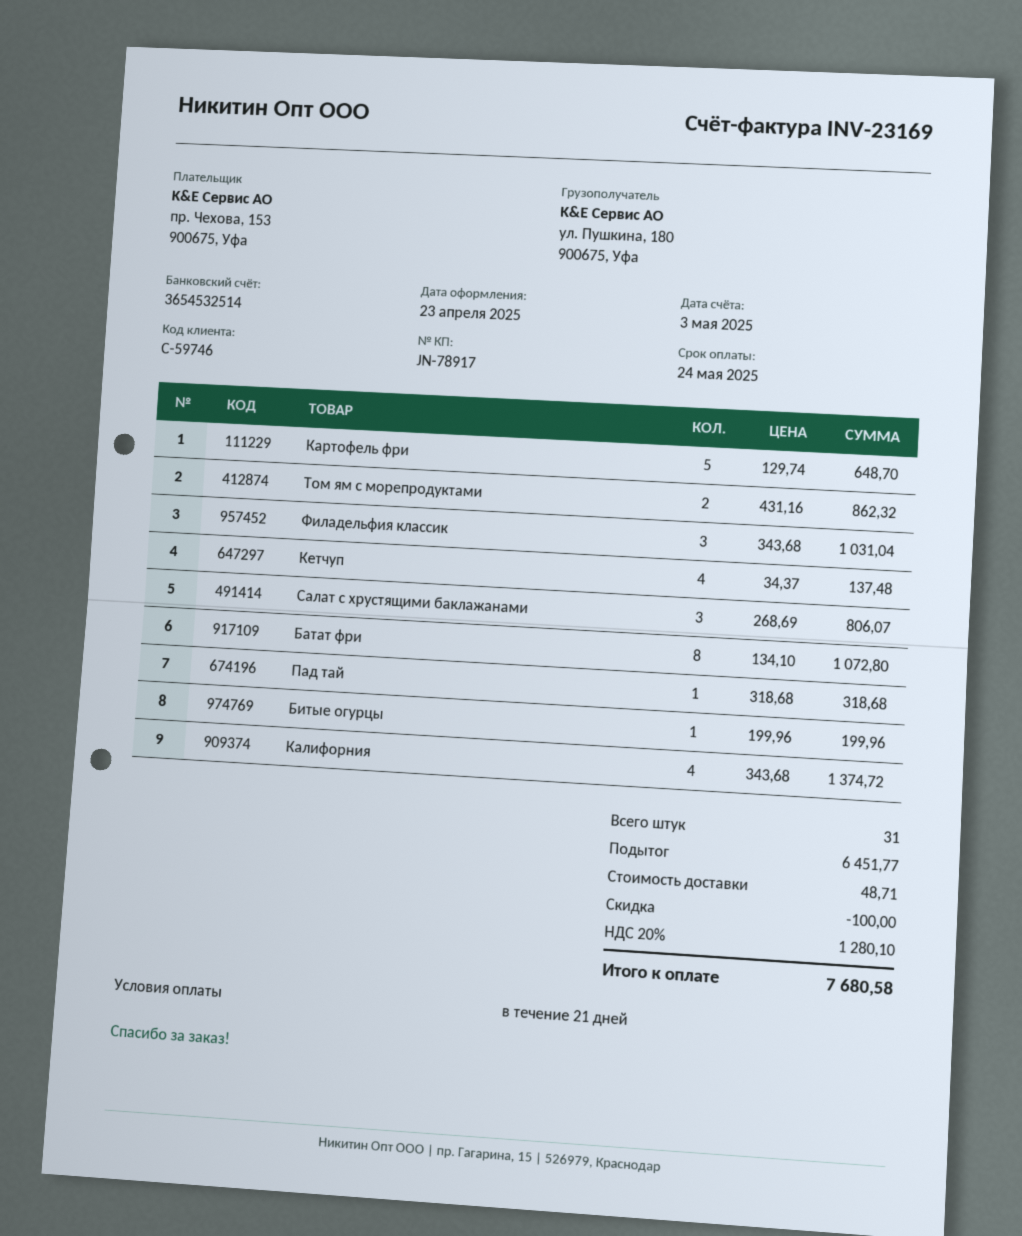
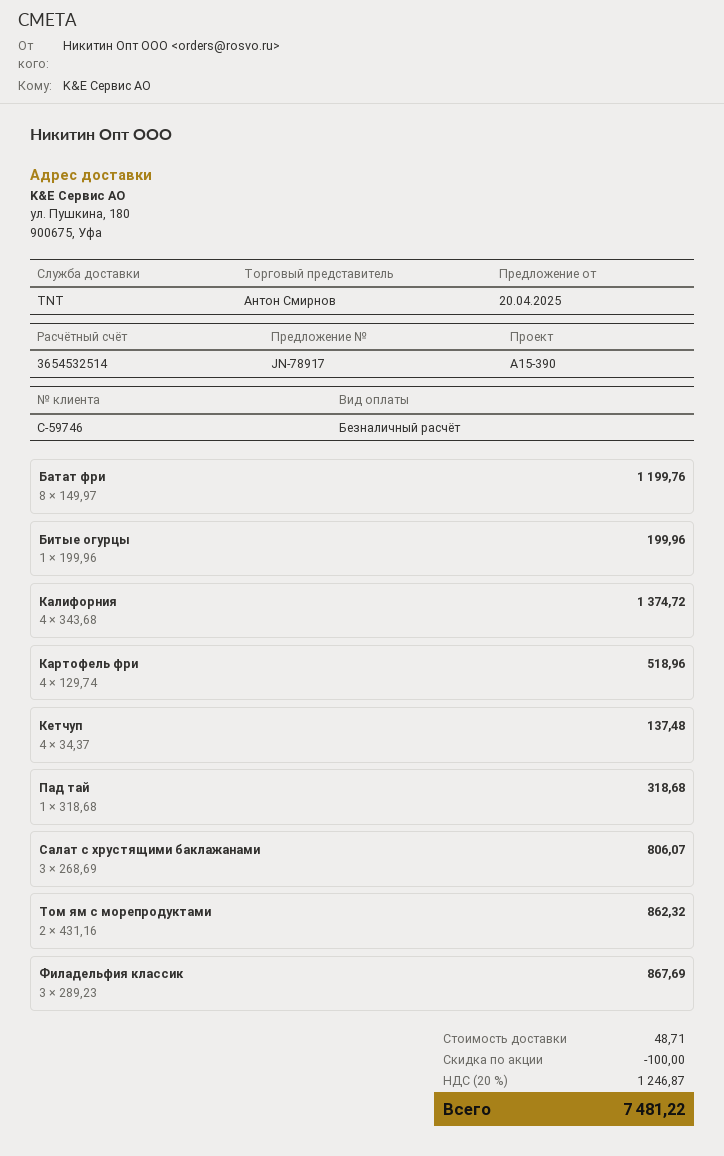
Картофель фри: 5 x 129.74 = 648.70 -> 4 x 129.74 = 518.96
Филадельфия классик: 3 x 343.68 = 1031.04 -> 3 x 289.23 = 867.69
Батат фри: 8 x 134.10 = 1072.80 -> 8 x 149.97 = 1199.76
tax: 20% = 1280.10 -> 20% = 1246.87
total: 7680.58 -> 7481.22

